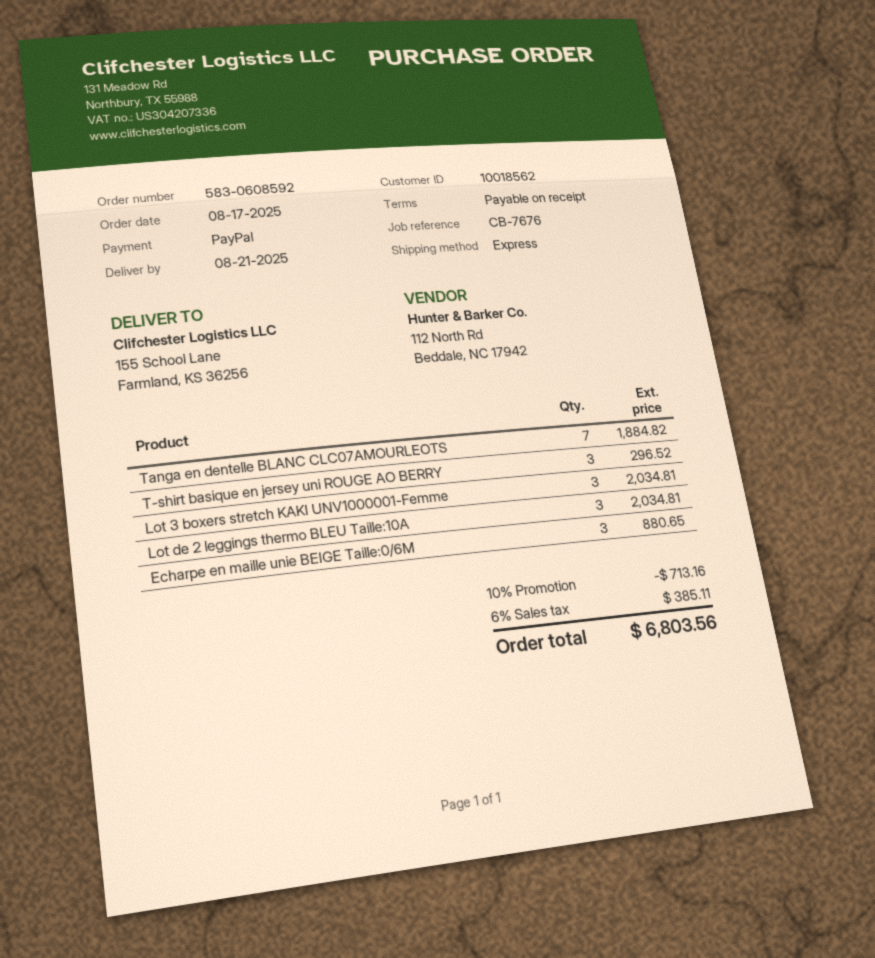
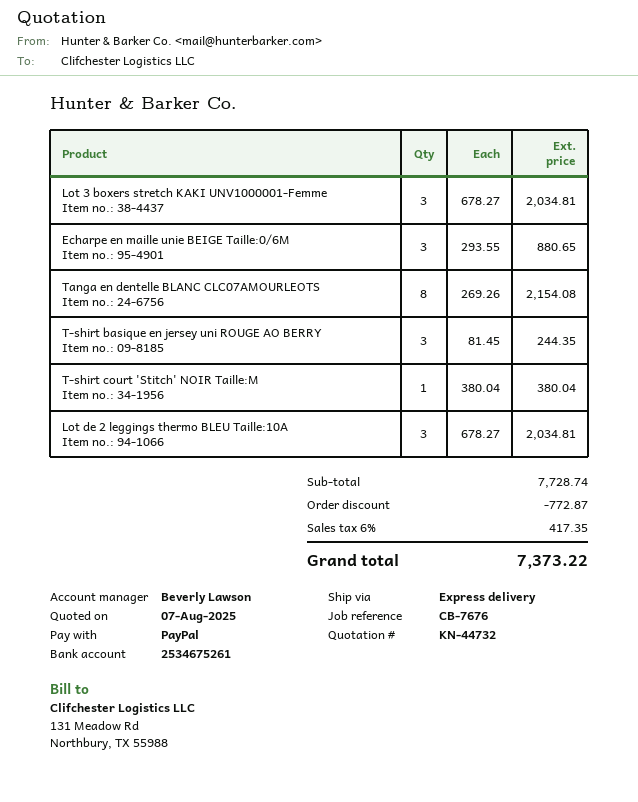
Tanga en dentelle BLANC CLC07AMOURLEOTS: 7 for 1884.82 -> 8 for 2154.08
T-shirt basique en jersey uni ROUGE AO BERRY: 3 for 296.52 -> 3 for 244.35
T-shirt court 'Stitch' NOIR Taille:M: none -> 1 for 380.04
discount: 713.16 -> 772.87
tax: 6% = 385.11 -> 6% = 417.35
total: 6803.56 -> 7373.22

